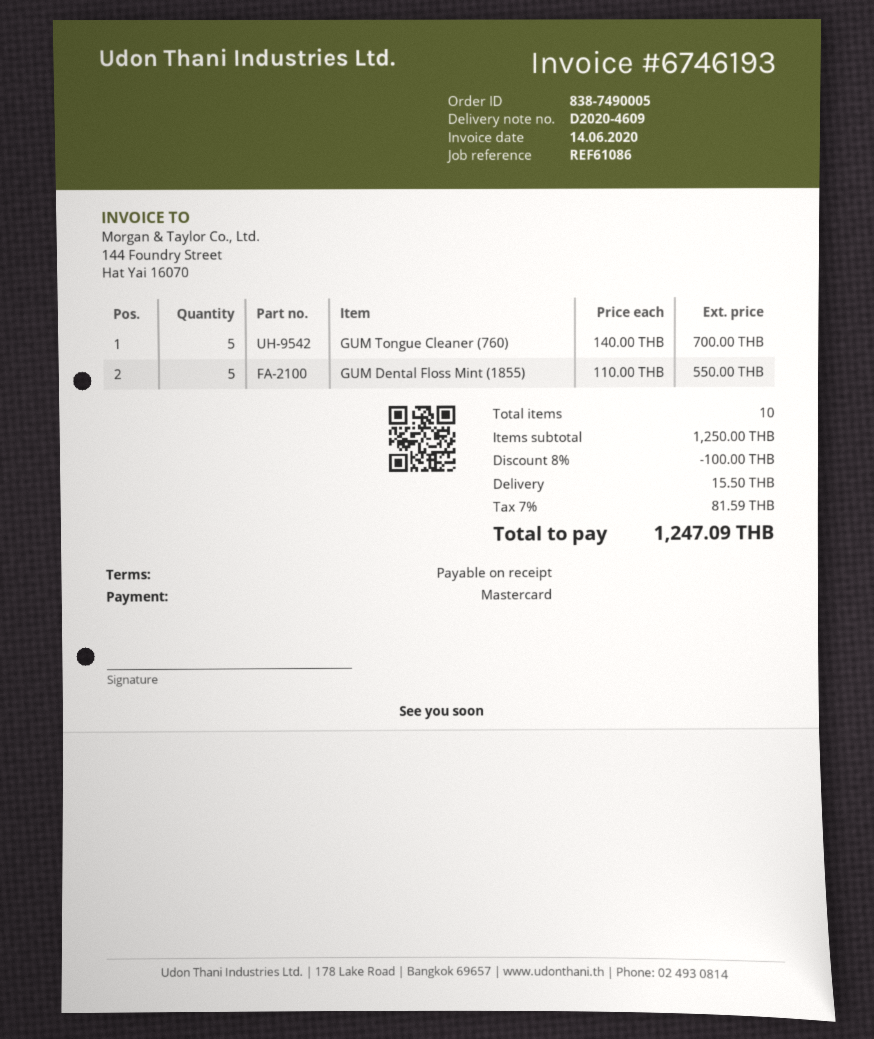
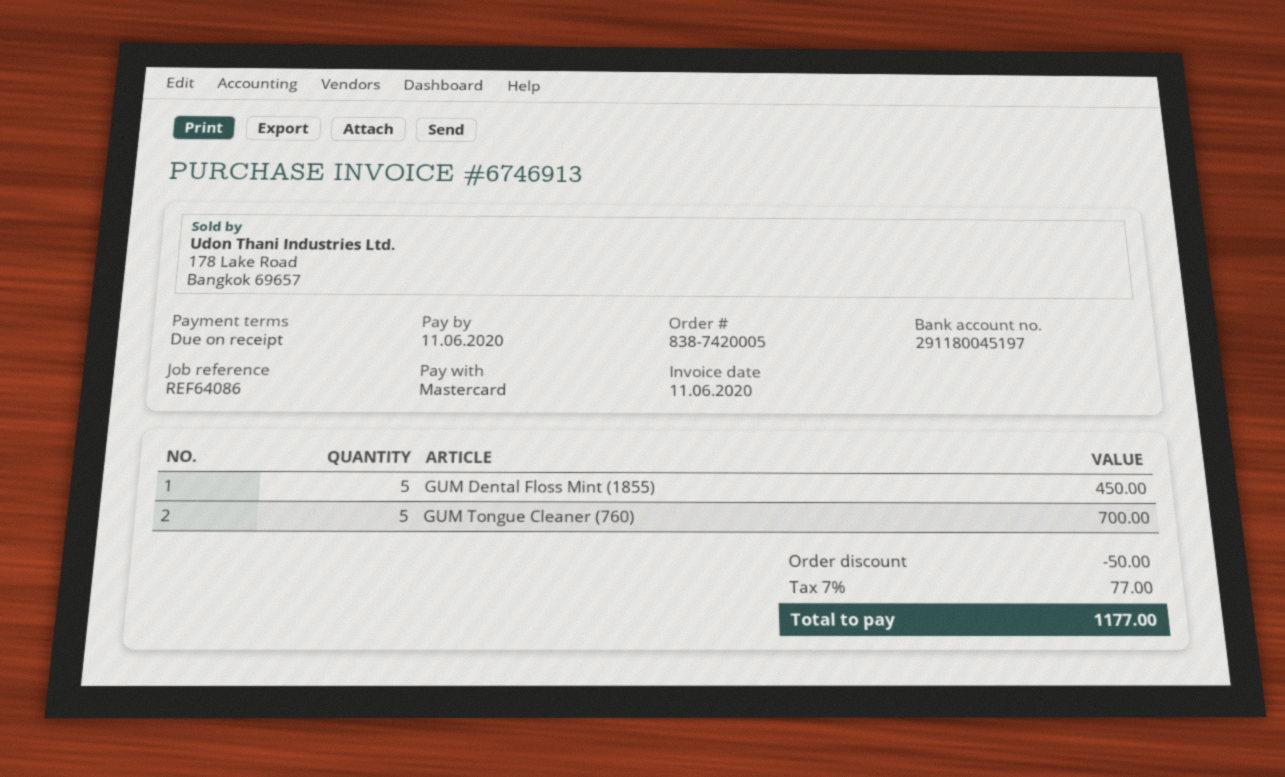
order number: 838-7490005 -> 838-7420005
invoice number: 6746193 -> 6746913
invoice date: 2020-06-14 -> 2020-06-11
reference: REF61086 -> REF64086
GUM Dental Floss Mint (1855): 5 for 550.00 -> 5 for 450.00
discount: 100.00 -> 50.00
shipping: 15.50 -> none
tax: 7% = 81.59 -> 7% = 77.00
total: 1247.09 -> 1177.00

